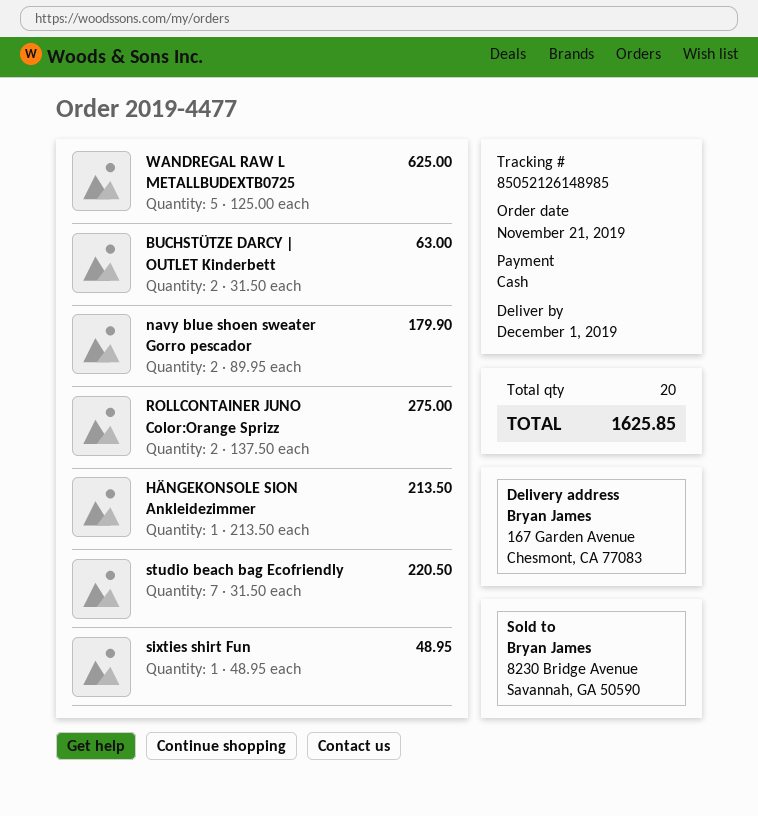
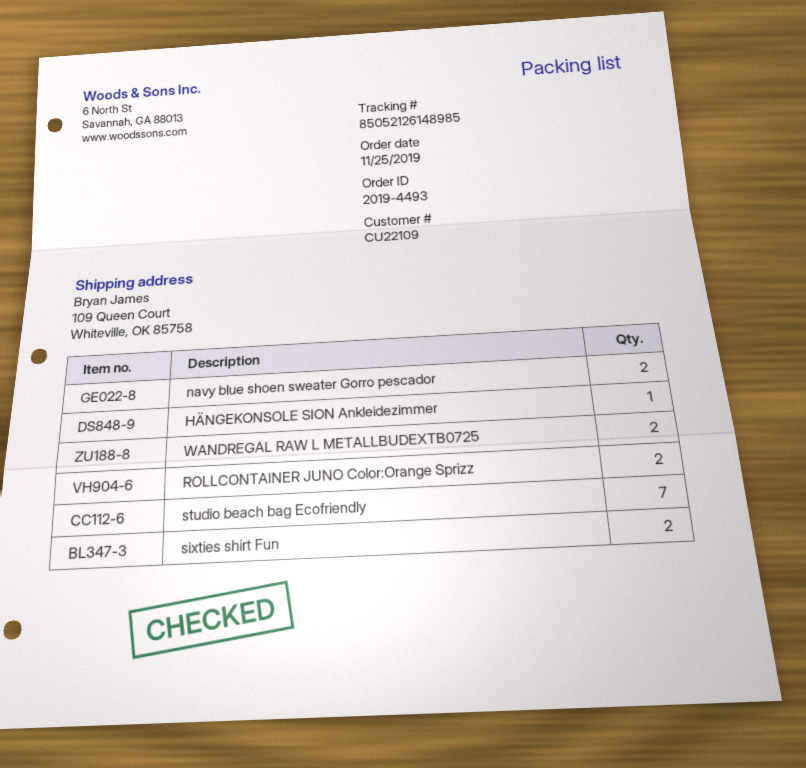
order number: 2019-4477 -> 2019-4493
order date: 2019-11-21 -> 2019-11-25
ship to: 167 Garden Avenue, Chesmont, CA 77083 -> 109 Queen Court, Whiteville, OK 85758
WANDREGAL RAW L METALLBUDEXTB0725: 5 -> 2
BUCHSTÜTZE DARCY | OUTLET Kinderbett: 2 -> none
sixties shirt Fun: 1 -> 2

